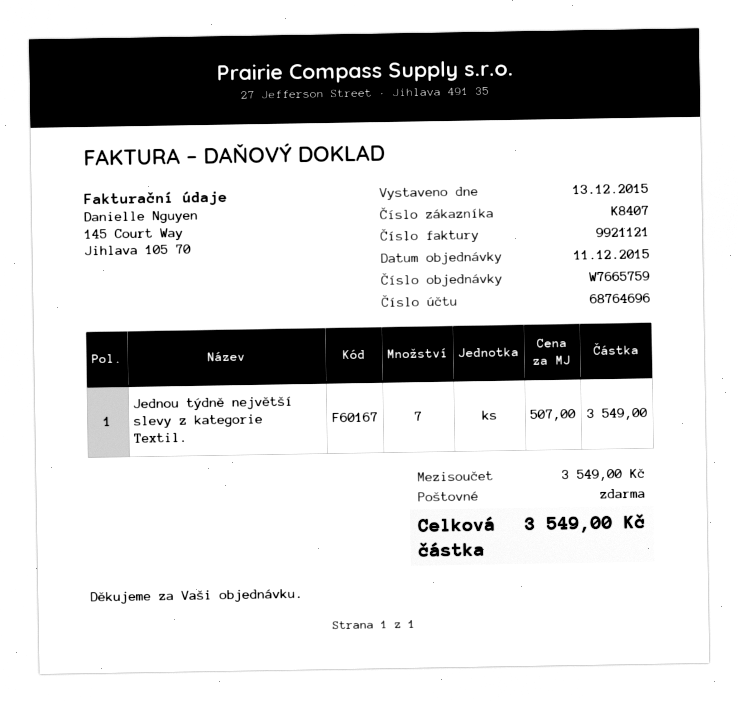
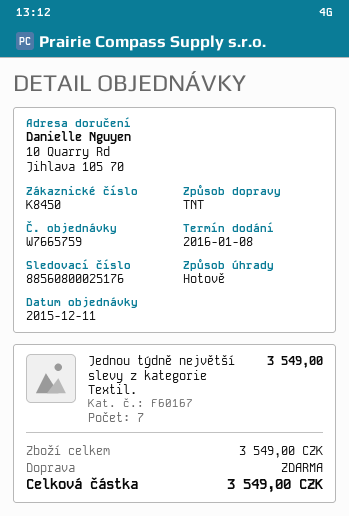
customer number: K8407 -> K8450

